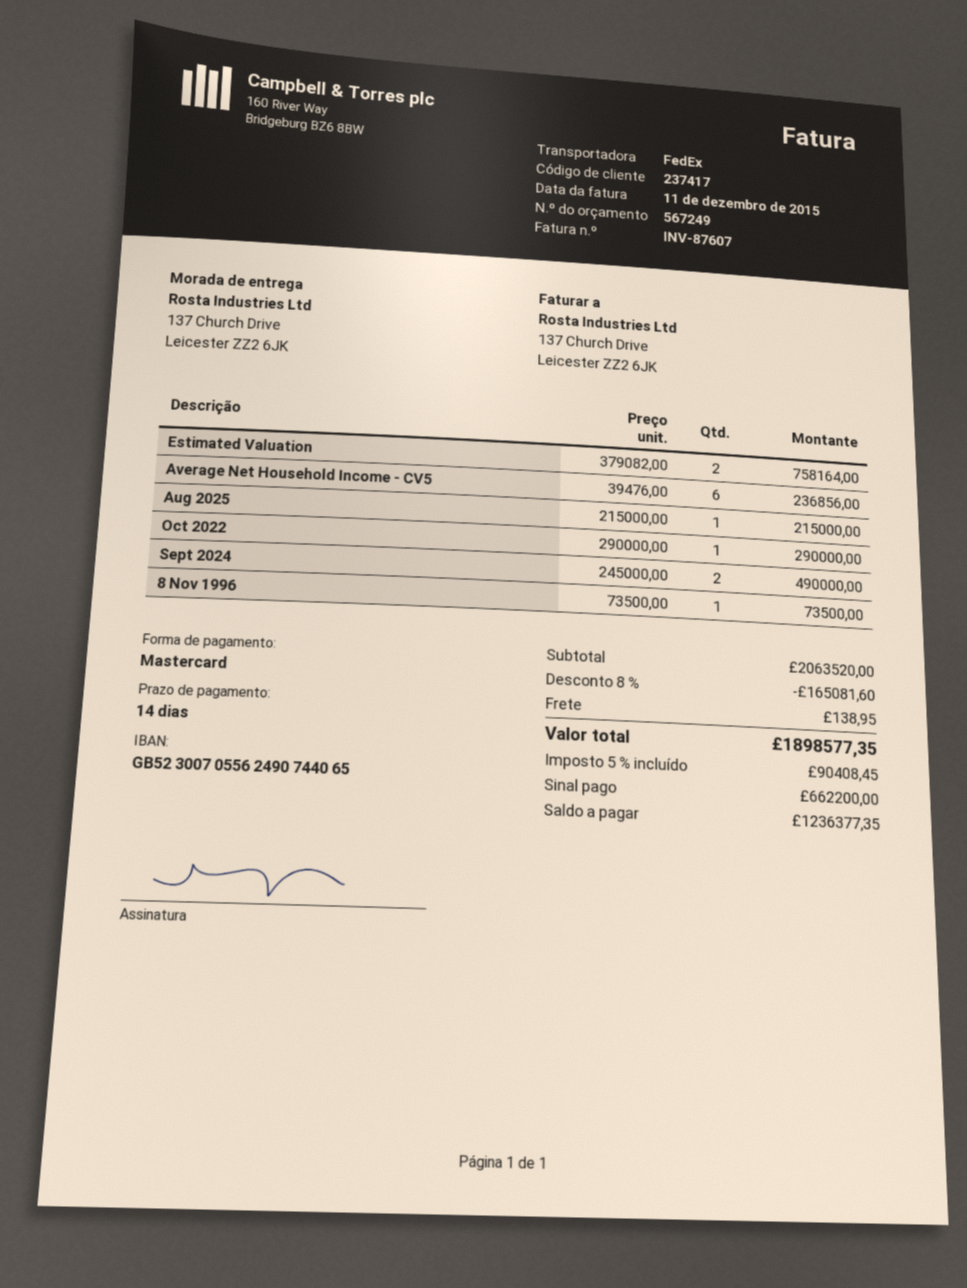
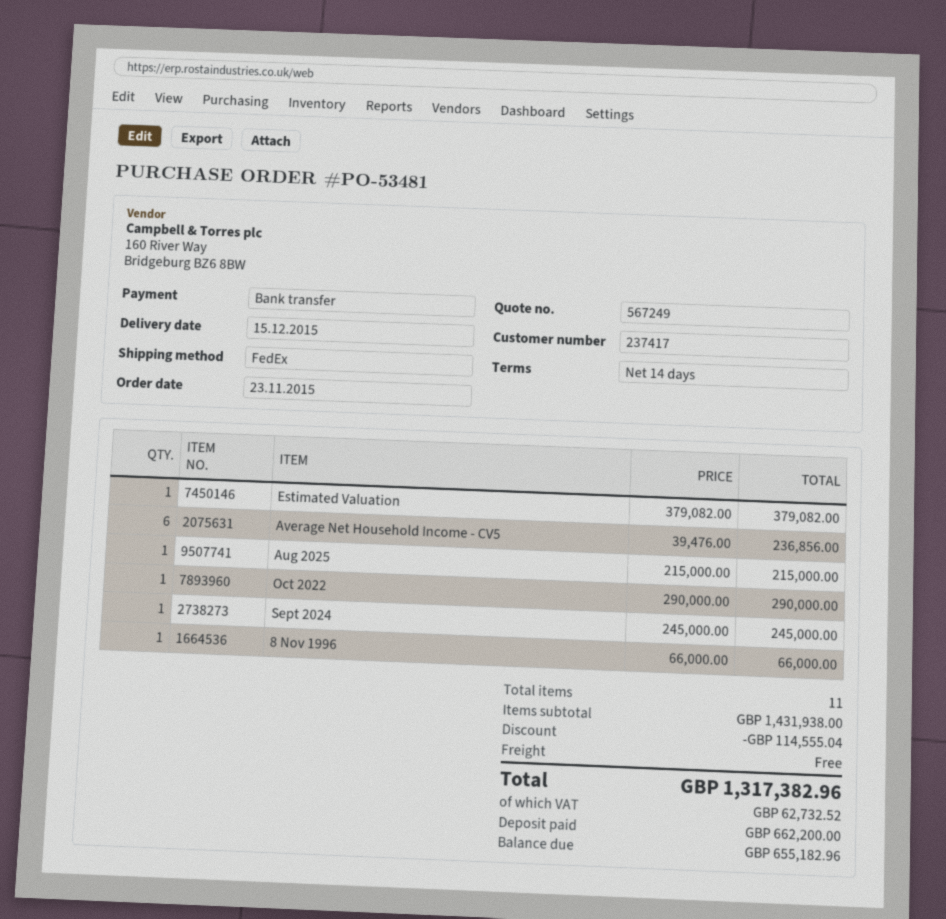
payment method: Mastercard -> bank transfer
Estimated Valuation: 2 x 379082.00 = 758164.00 -> 1 x 379082.00 = 379082.00
Sept 2024: 2 x 245000.00 = 490000.00 -> 1 x 245000.00 = 245000.00
8 Nov 1996: 1 x 73500.00 = 73500.00 -> 1 x 66000.00 = 66000.00
subtotal: 2063520.00 -> 1431938.00
discount: 165081.60 -> 114555.04
shipping: 138.95 -> 0.00
tax: 90408.45 -> 62732.52
total: 1898577.35 -> 1317382.96
balance: 1236377.35 -> 655182.96

